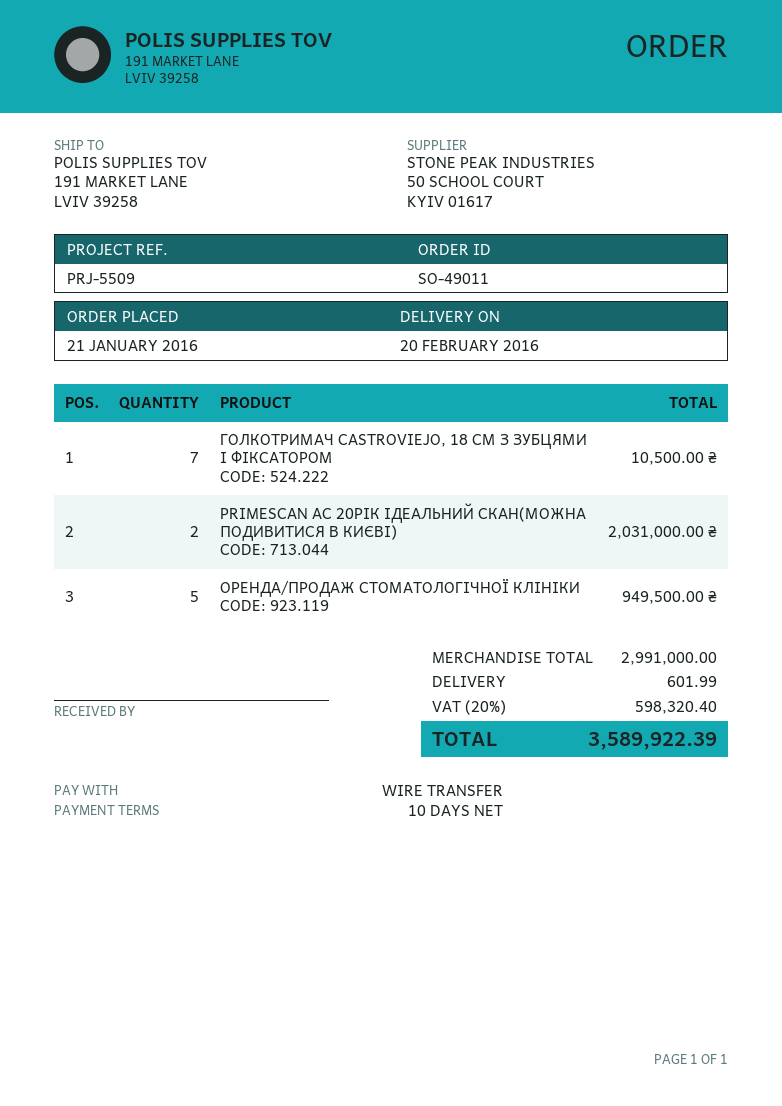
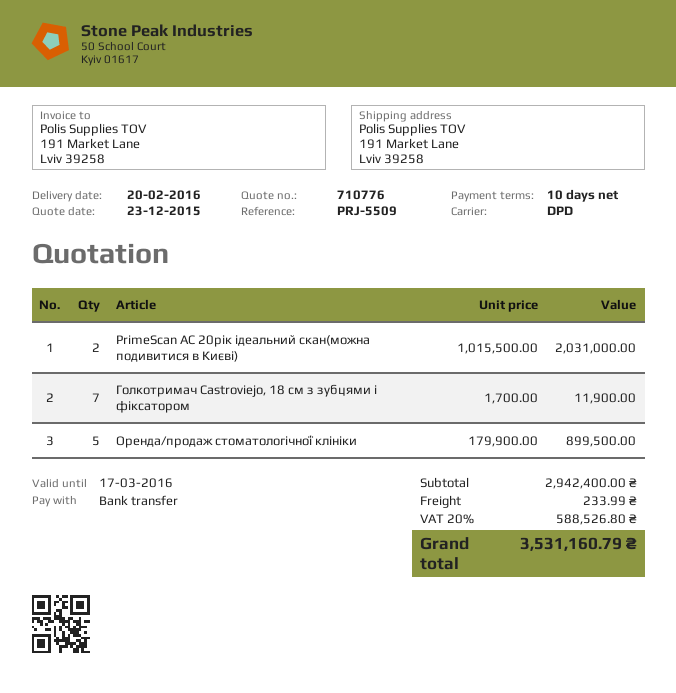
ГОЛКОТРИМАЧ CASTROVIEJO, 18 СМ З ЗУБЦЯМИ І ФІКСАТОРОМ: 7 for 10500.00 -> 7 for 11900.00
ОРЕНДА/ПРОДАЖ СТОМАТОЛОГІЧНОЇ КЛІНІКИ: 5 for 949500.00 -> 5 for 899500.00
subtotal: 2991000.00 -> 2942400.00
shipping: 601.99 -> 233.99
tax: 20% = 598320.40 -> 20% = 588526.80
total: 3589922.39 -> 3531160.79

